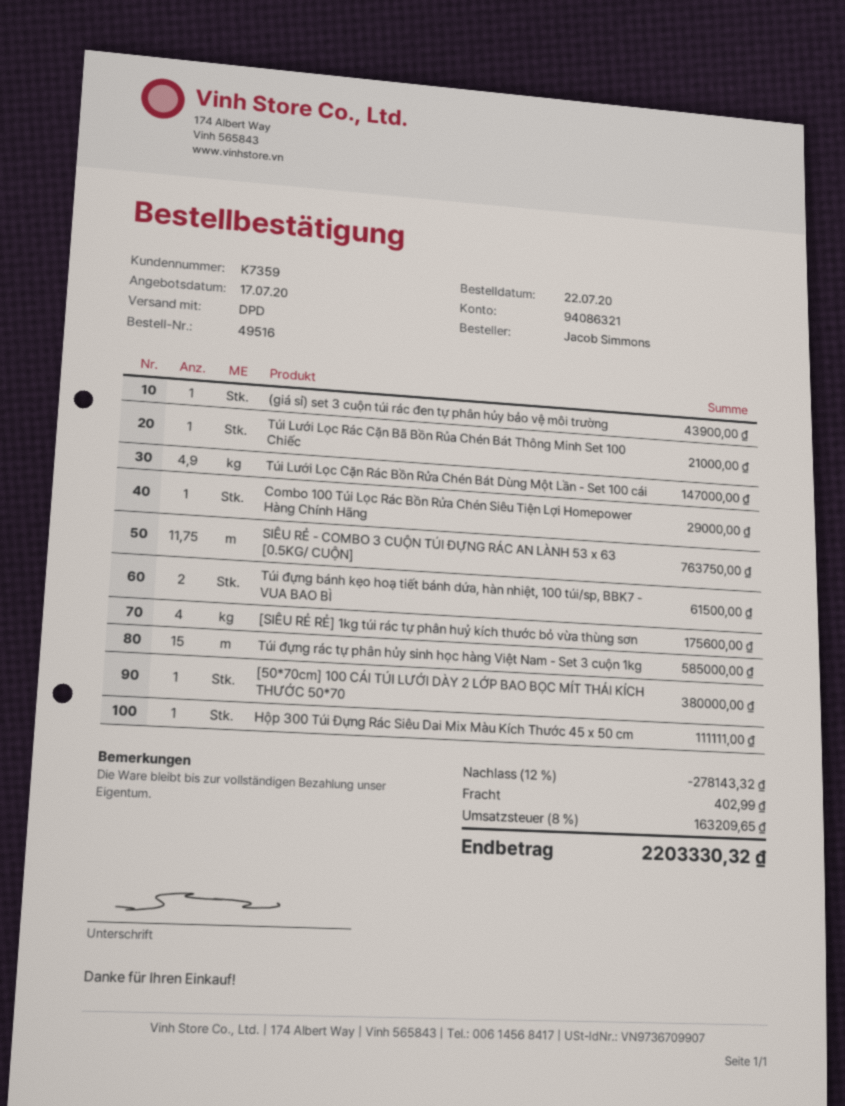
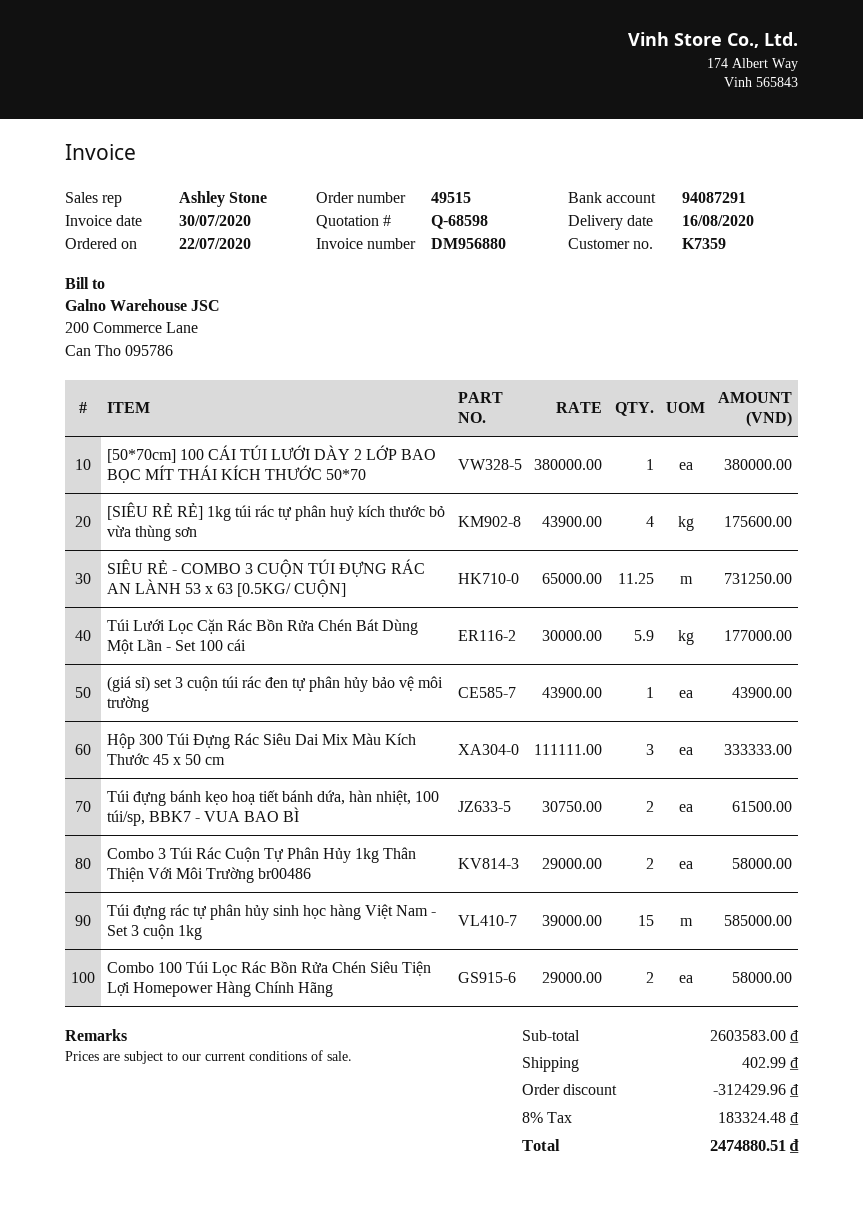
order number: 49516 -> 49515
bank account: 94086321 -> 94087291
Túi Lưới Lọc Rác Cặn Bã Bồn Rủa Chén Bát Thông Minh Set 100 Chiếc: 1 for 21000.00 -> none
Túi Lưới Lọc Cặn Rác Bồn Rửa Chén Bát Dùng Một Lần - Set 100 cái: 4.9 for 147000.00 -> 5.9 for 177000.00
Combo 100 Túi Lọc Rác Bồn Rửa Chén Siêu Tiện Lợi Homepower Hàng Chính Hãng: 1 for 29000.00 -> 2 for 58000.00
SIÊU RẺ - COMBO 3 CUỘN TÚI ĐỰNG RÁC AN LÀNH 53 x 63 [0.5KG/ CUỘN]: 11.75 for 763750.00 -> 11.25 for 731250.00
Hộp 300 Túi Đựng Rác Siêu Dai Mix Màu Kích Thước 45 x 50 cm: 1 for 111111.00 -> 3 for 333333.00
Combo 3 Túi Rác Cuộn Tự Phân Hủy 1kg Thân Thiện Với Môi Trường br00486: none -> 2 for 58000.00
discount: 278143.32 -> 312429.96
tax: 8% = 163209.65 -> 8% = 183324.48
total: 2203330.32 -> 2474880.51

